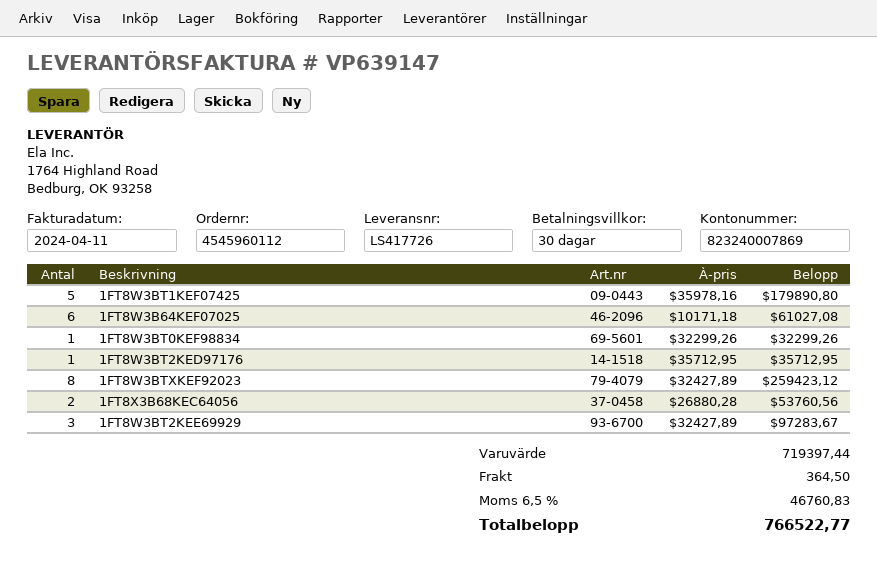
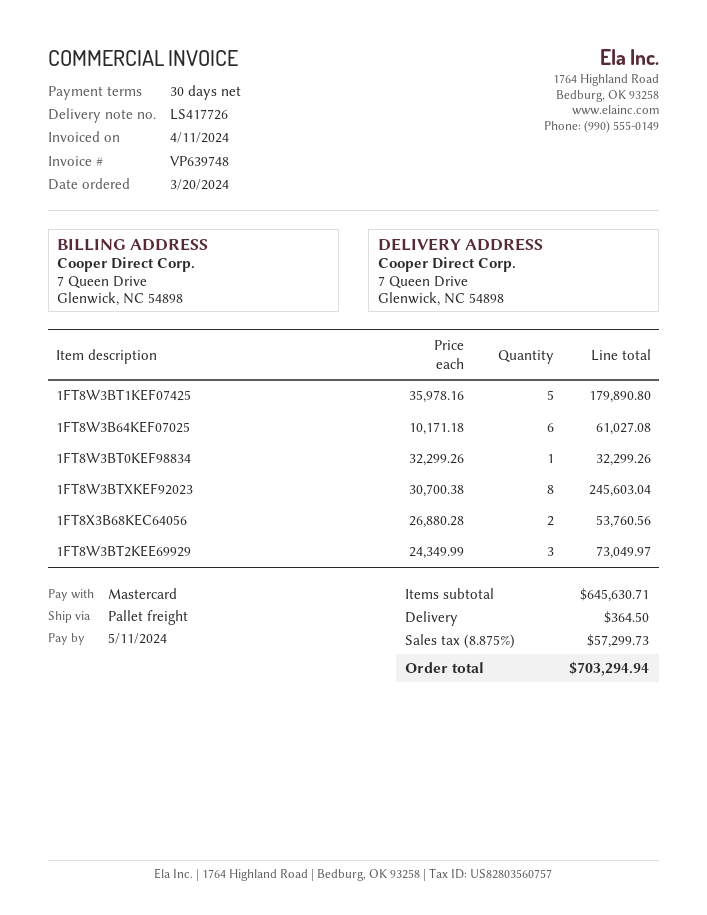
invoice number: VP639147 -> VP639748
1FT8W3BT2KED97176: 1 x 35712.95 = 35712.95 -> none
1FT8W3BTXKEF92023: 8 x 32427.89 = 259423.12 -> 8 x 30700.38 = 245603.04
1FT8W3BT2KEE69929: 3 x 32427.89 = 97283.67 -> 3 x 24349.99 = 73049.97
subtotal: 719397.44 -> 645630.71
tax: 6.5% = 46760.83 -> 8.875% = 57299.73
total: 766522.77 -> 703294.94

